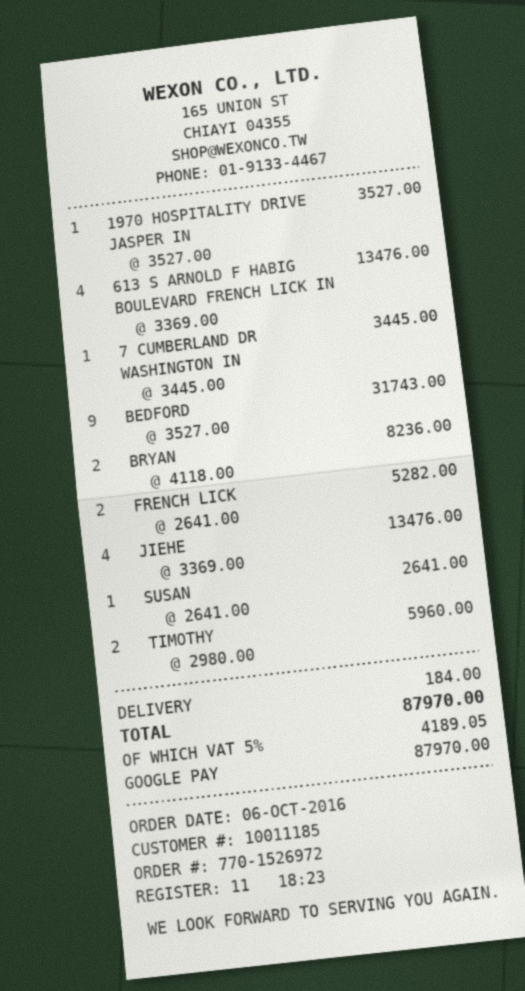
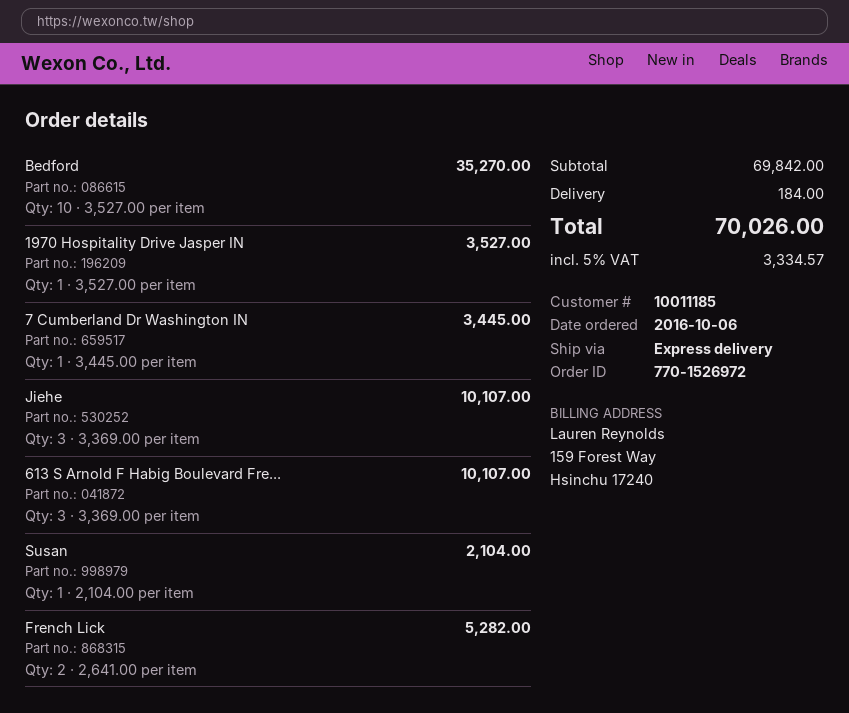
613 S ARNOLD F HABIG BOULEVARD FRENCH LICK IN: 4 x 3369.00 = 13476.00 -> 3 x 3369.00 = 10107.00
BEDFORD: 9 x 3527.00 = 31743.00 -> 10 x 3527.00 = 35270.00
BRYAN: 2 x 4118.00 = 8236.00 -> none
JIEHE: 4 x 3369.00 = 13476.00 -> 3 x 3369.00 = 10107.00
SUSAN: 1 x 2641.00 = 2641.00 -> 1 x 2104.00 = 2104.00
TIMOTHY: 2 x 2980.00 = 5960.00 -> none
tax: 5% = 4189.05 -> 5% = 3334.57
total: 87970.00 -> 70026.00

